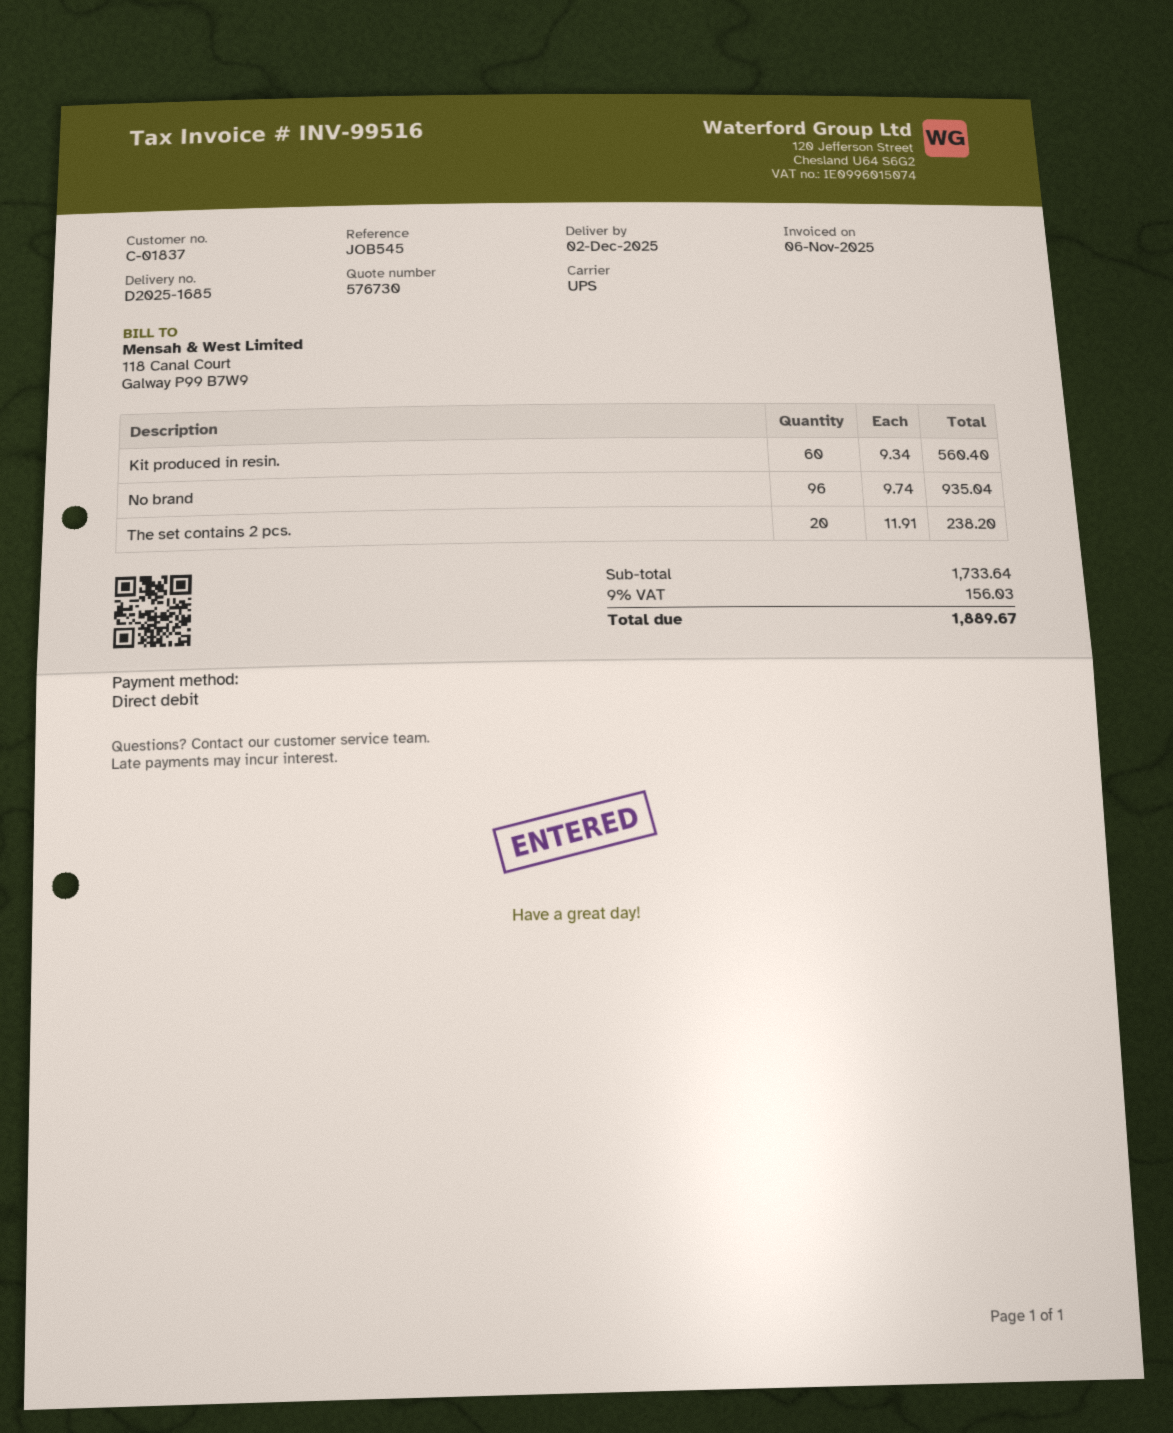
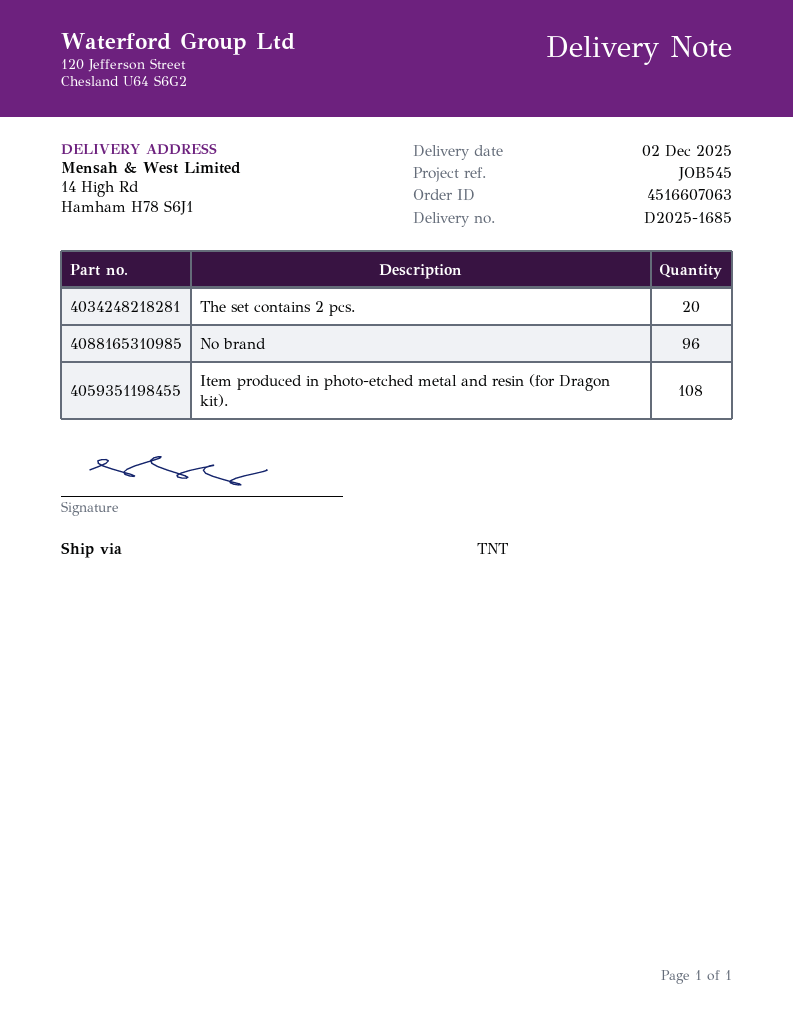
shipping method: UPS -> TNT
Kit produced in resin.: 60 -> none
Item produced in photo-etched metal and resin (for Dragon kit).: none -> 108

